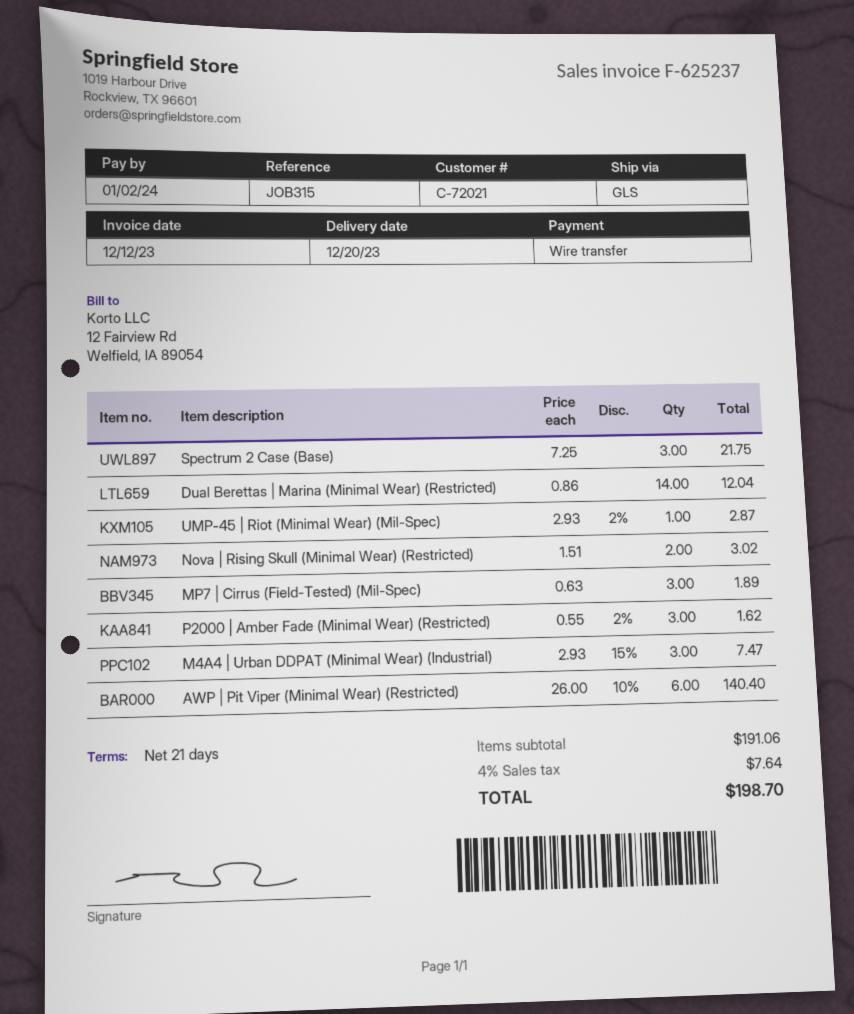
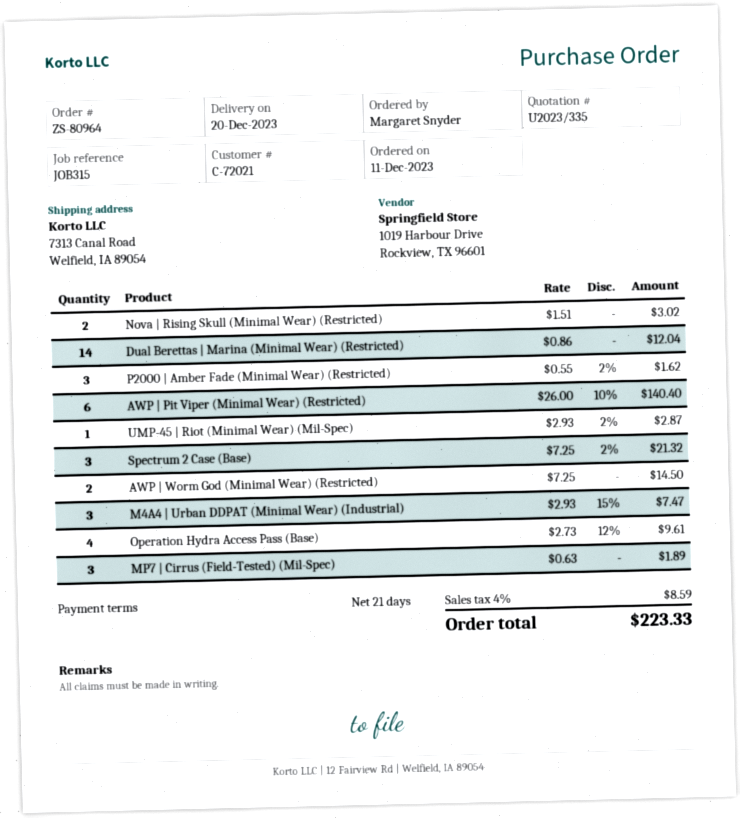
Spectrum 2 Case (Base): 3 x 7.25 = 21.75 -> 3 x 7.25 - 2% = 21.32
AWP | Worm God (Minimal Wear) (Restricted): none -> 2 x 7.25 = 14.50
Operation Hydra Access Pass (Base): none -> 4 x 2.73 - 12% = 9.61
tax: 4% = 7.64 -> 4% = 8.59
total: 198.70 -> 223.33

